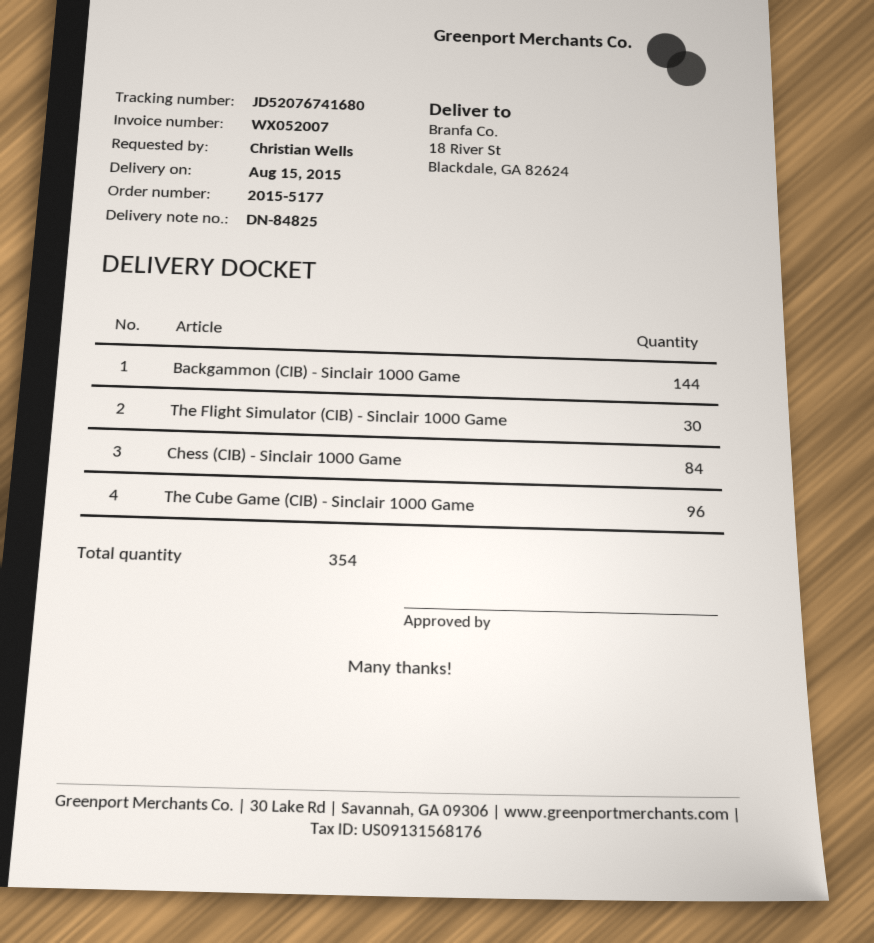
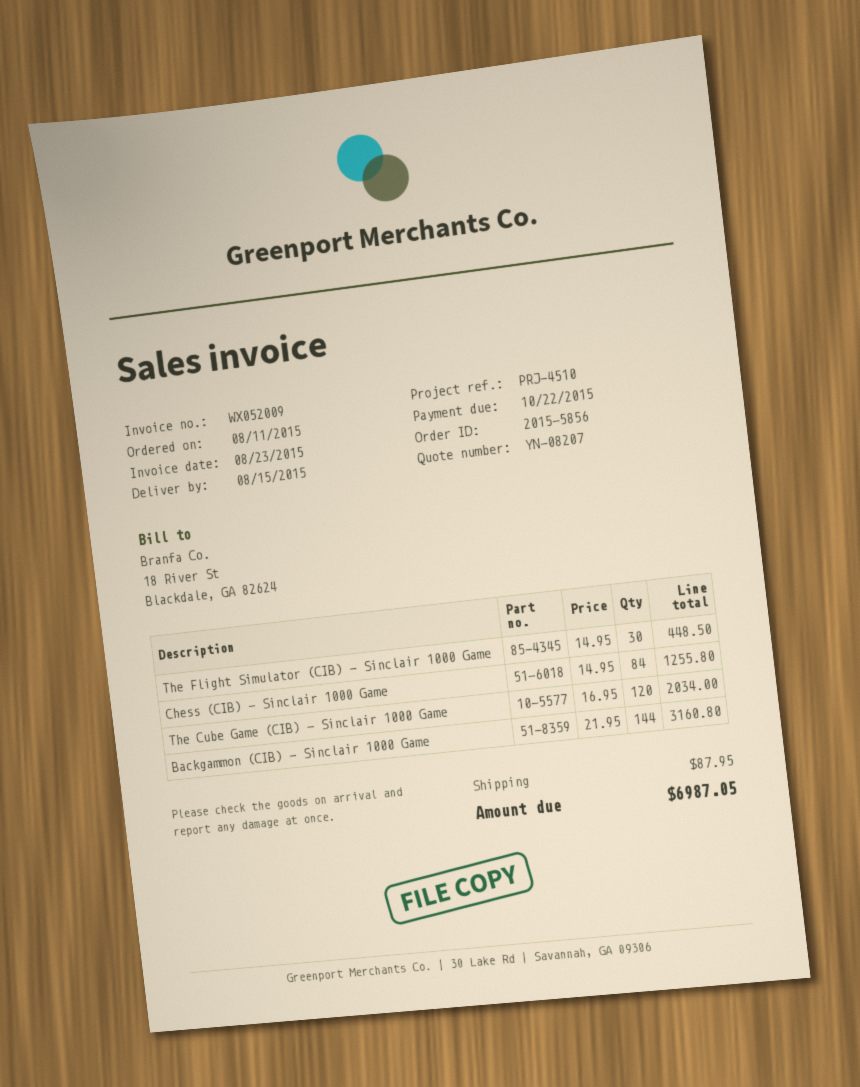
order number: 2015-5177 -> 2015-5856
invoice number: WX052007 -> WX052009
The Cube Game (CIB) - Sinclair 1000 Game: 96 -> 120

